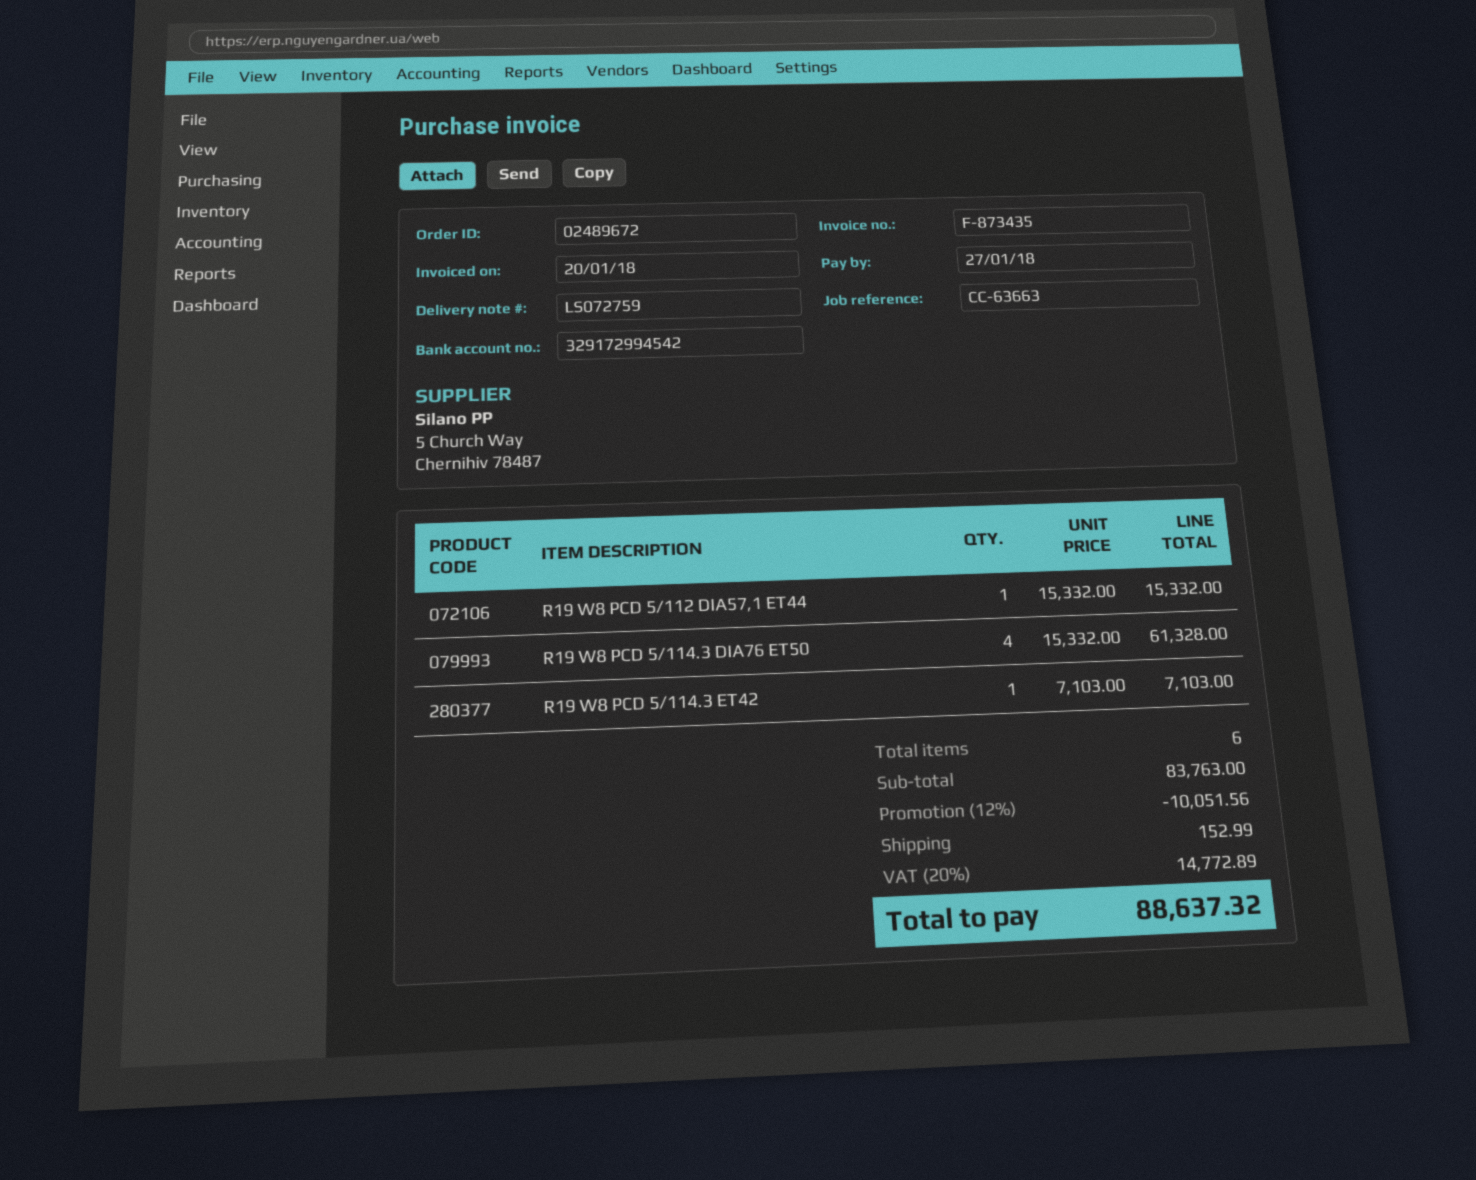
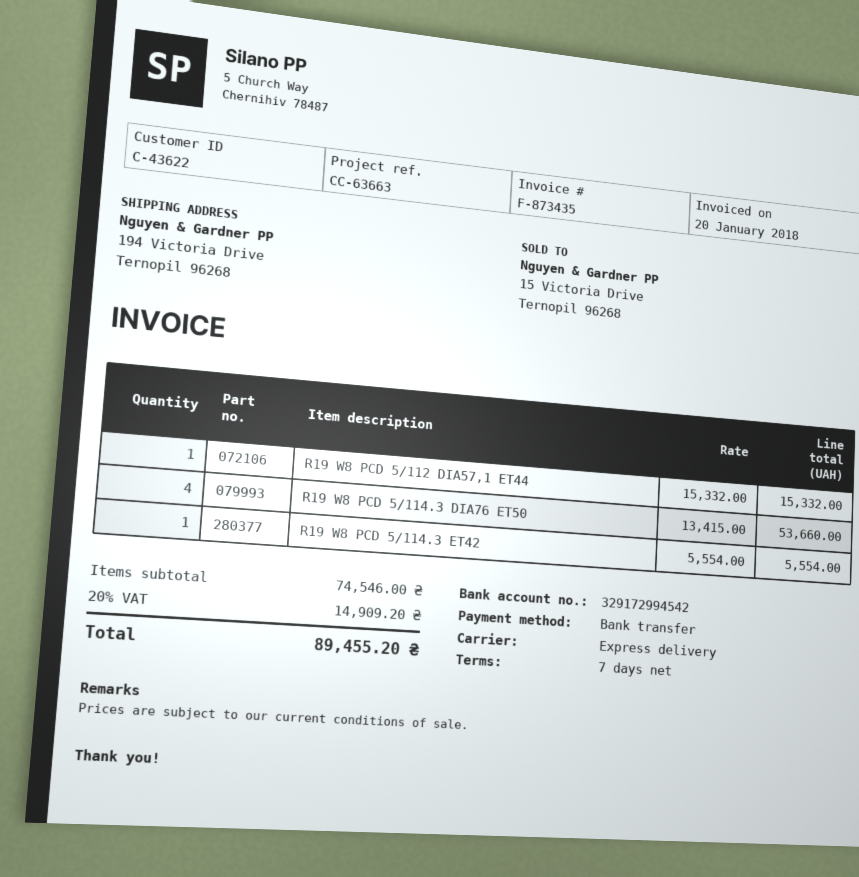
R19 W8 PCD 5/114.3 DIA76 ET50: 4 x 15332.00 = 61328.00 -> 4 x 13415.00 = 53660.00
R19 W8 PCD 5/114.3 ET42: 1 x 7103.00 = 7103.00 -> 1 x 5554.00 = 5554.00
subtotal: 83763.00 -> 74546.00
discount: 12% = 10051.56 -> none
shipping: 152.99 -> none
tax: 20% = 14772.89 -> 20% = 14909.20
total: 88637.32 -> 89455.20

